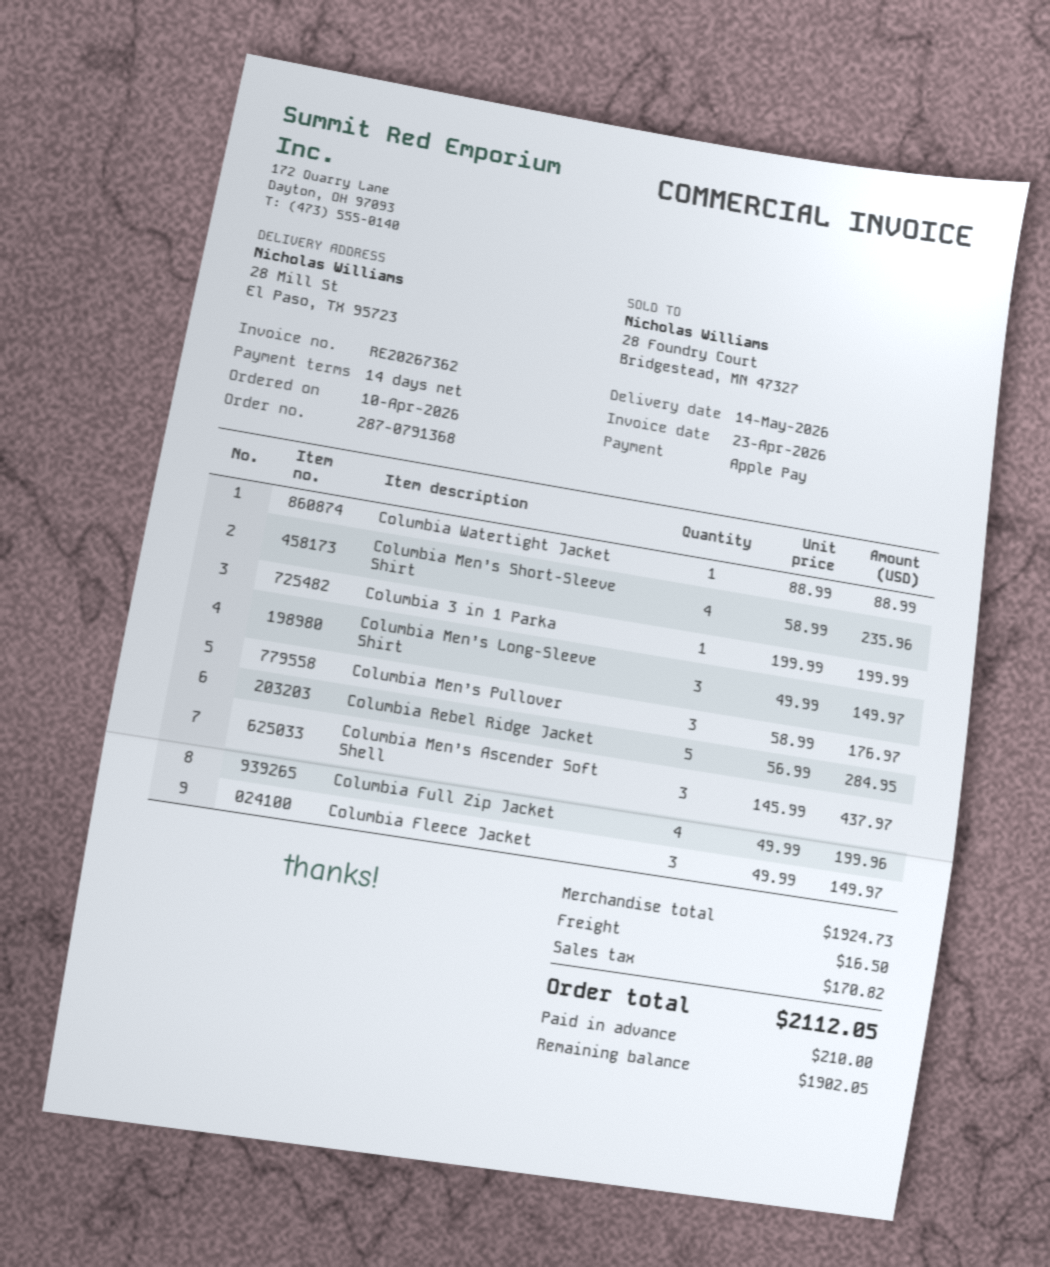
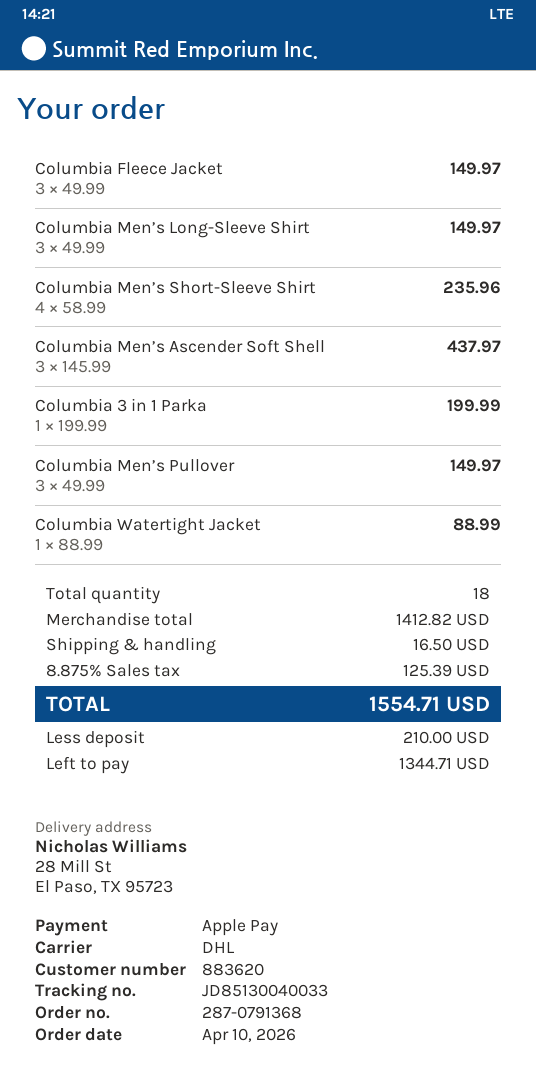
Columbia Men’s Pullover: 3 x 58.99 = 176.97 -> 3 x 49.99 = 149.97
Columbia Rebel Ridge Jacket: 5 x 56.99 = 284.95 -> none
Columbia Full Zip Jacket: 4 x 49.99 = 199.96 -> none
subtotal: 1924.73 -> 1412.82
tax: 170.82 -> 125.39
total: 2112.05 -> 1554.71
balance: 1902.05 -> 1344.71

